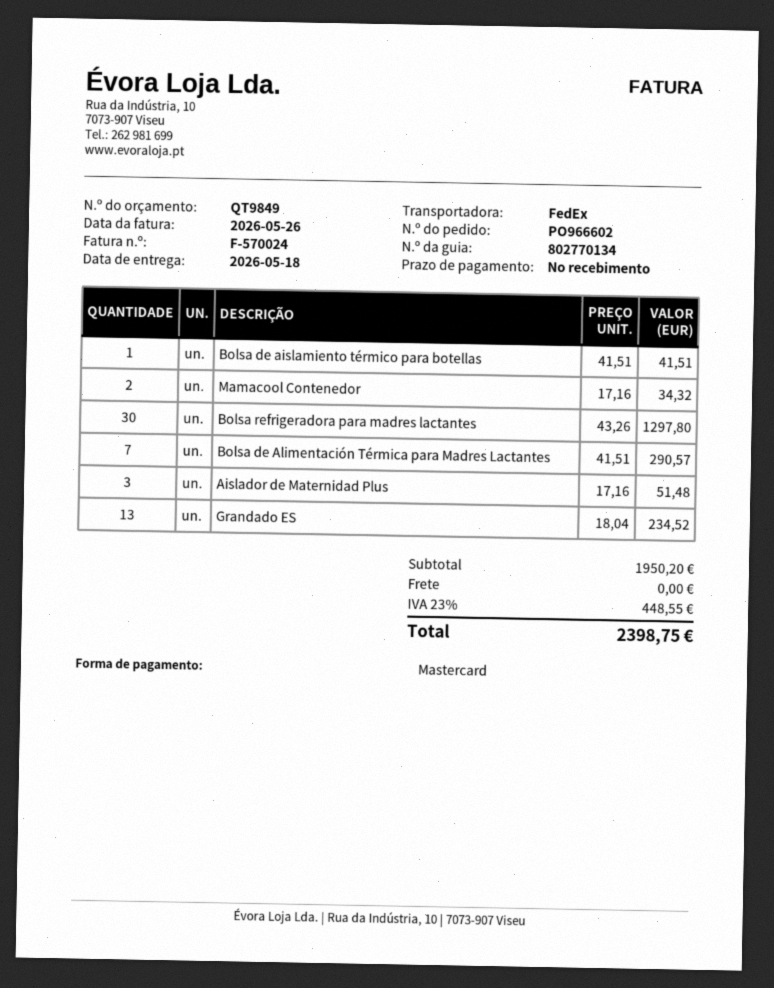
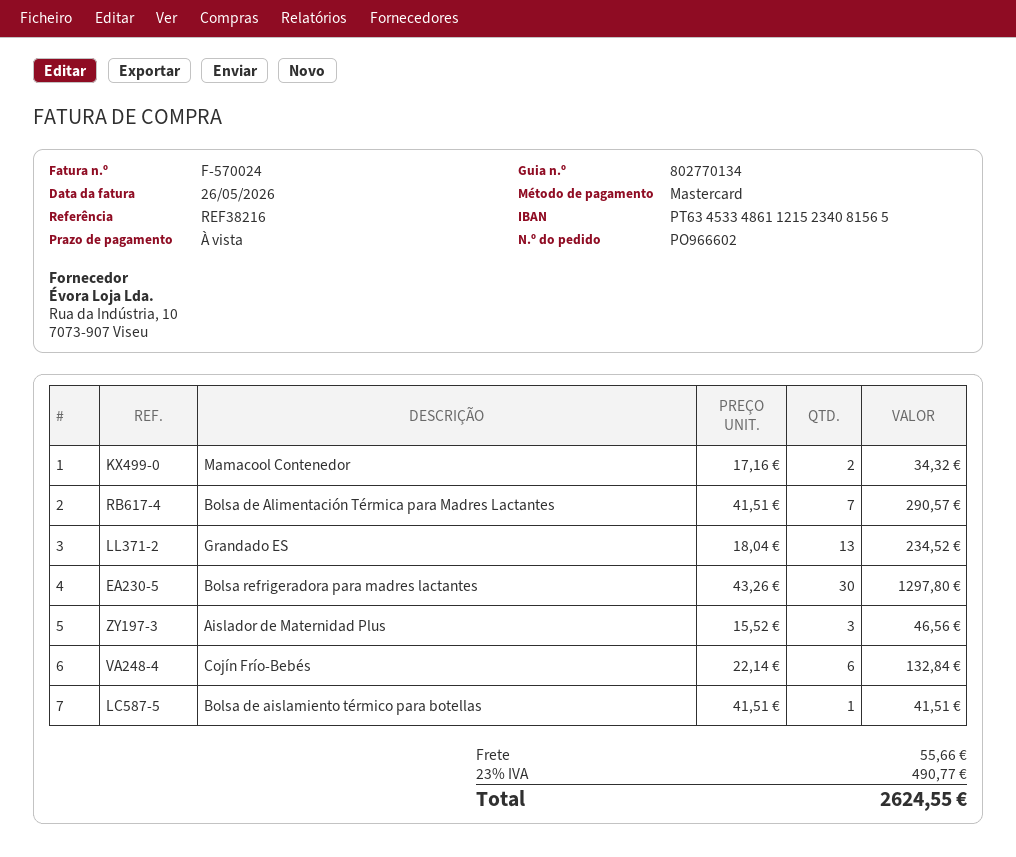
Aislador de Maternidad Plus: 3 x 17.16 = 51.48 -> 3 x 15.52 = 46.56
Cojín Frío-Bebés: none -> 6 x 22.14 = 132.84
shipping: 0.00 -> 55.66
tax: 23% = 448.55 -> 23% = 490.77
total: 2398.75 -> 2624.55

